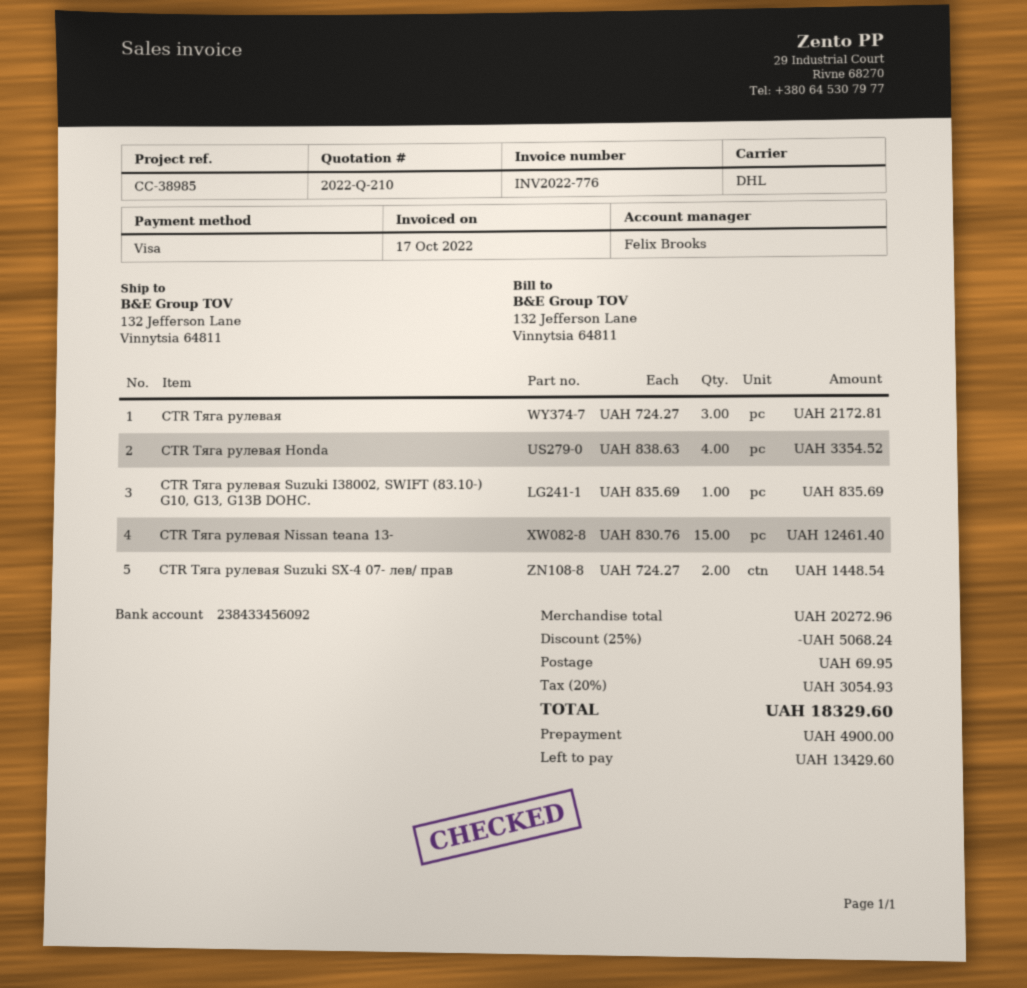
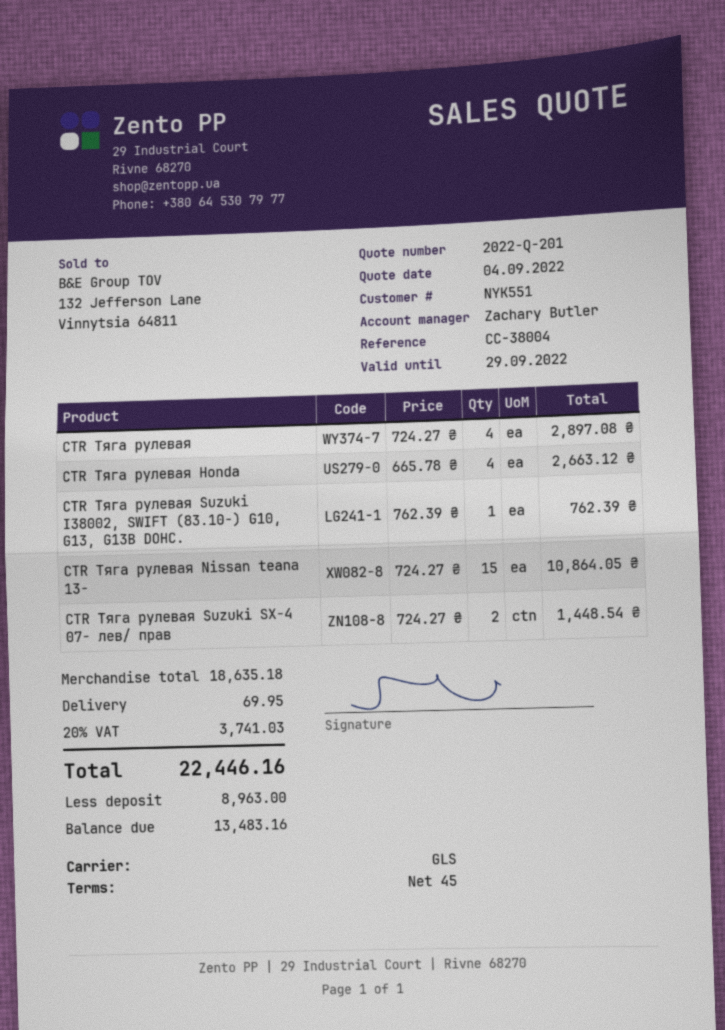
quote number: 2022-Q-210 -> 2022-Q-201
reference: CC-38985 -> CC-38004
sales rep: Felix Brooks -> Zachary Butler
shipping method: DHL -> GLS
CTR Тяга рулевая: 3 x 724.27 = 2172.81 -> 4 x 724.27 = 2897.08
CTR Тяга рулевая Honda: 4 x 838.63 = 3354.52 -> 4 x 665.78 = 2663.12
CTR Тяга рулевая Suzuki I38002, SWIFT (83.10-) G10, G13, G13B DOHC.: 1 x 835.69 = 835.69 -> 1 x 762.39 = 762.39
CTR Тяга рулевая Nissan teana 13-: 15 x 830.76 = 12461.40 -> 15 x 724.27 = 10864.05
subtotal: 20272.96 -> 18635.18
discount: 25% = 5068.24 -> none
tax: 20% = 3054.93 -> 20% = 3741.03
total: 18329.60 -> 22446.16
deposit: 4900.00 -> 8963.00
balance: 13429.60 -> 13483.16

